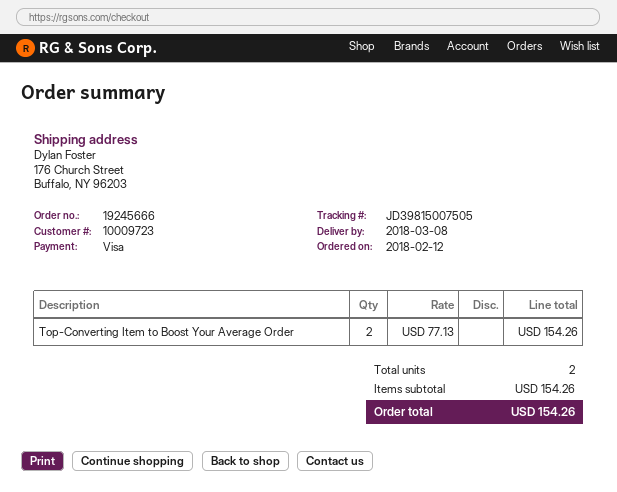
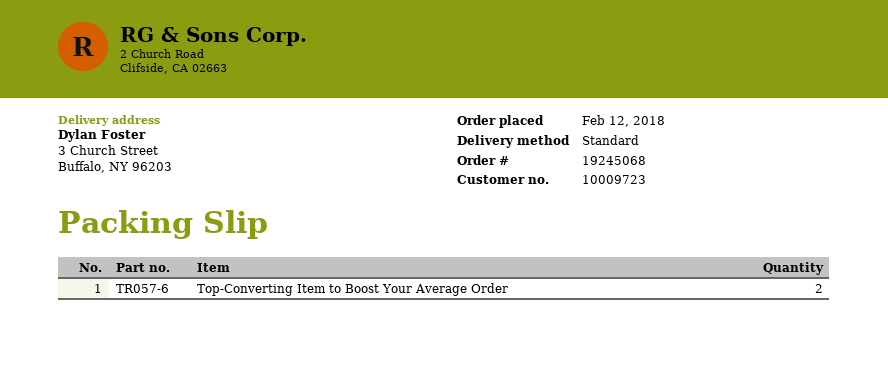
order number: 19245666 -> 19245068
ship to: 176 Church Street, Buffalo, NY 96203 -> 3 Church Street, Buffalo, NY 96203

